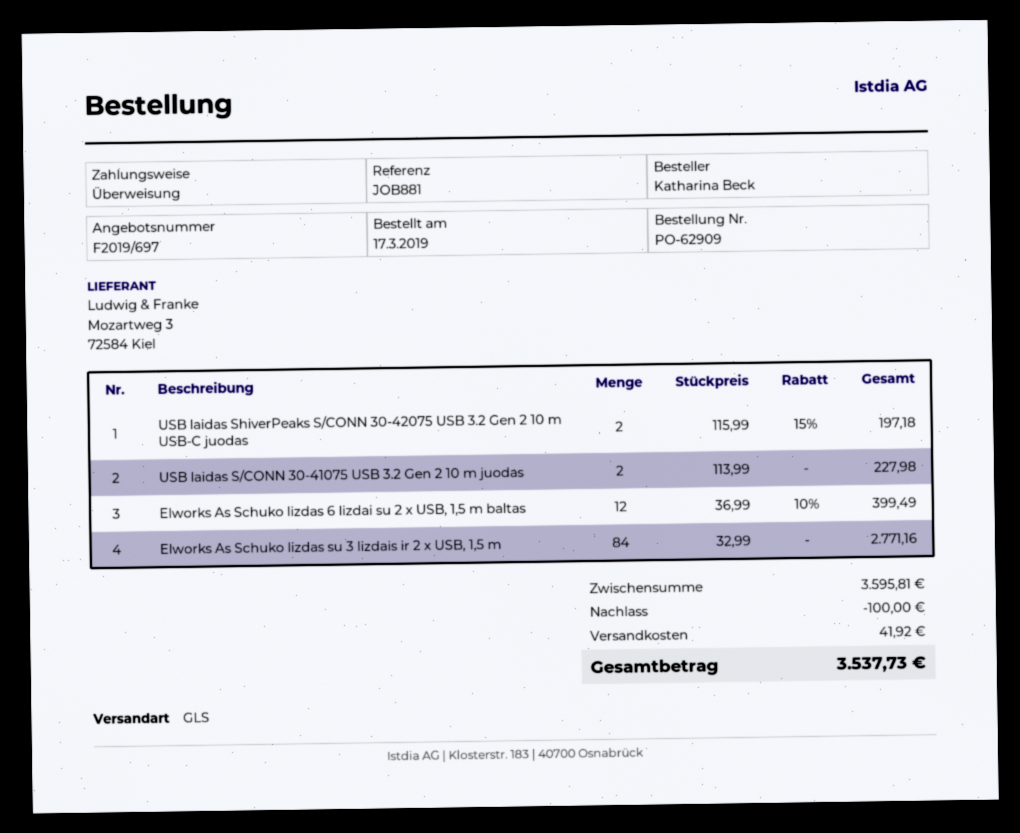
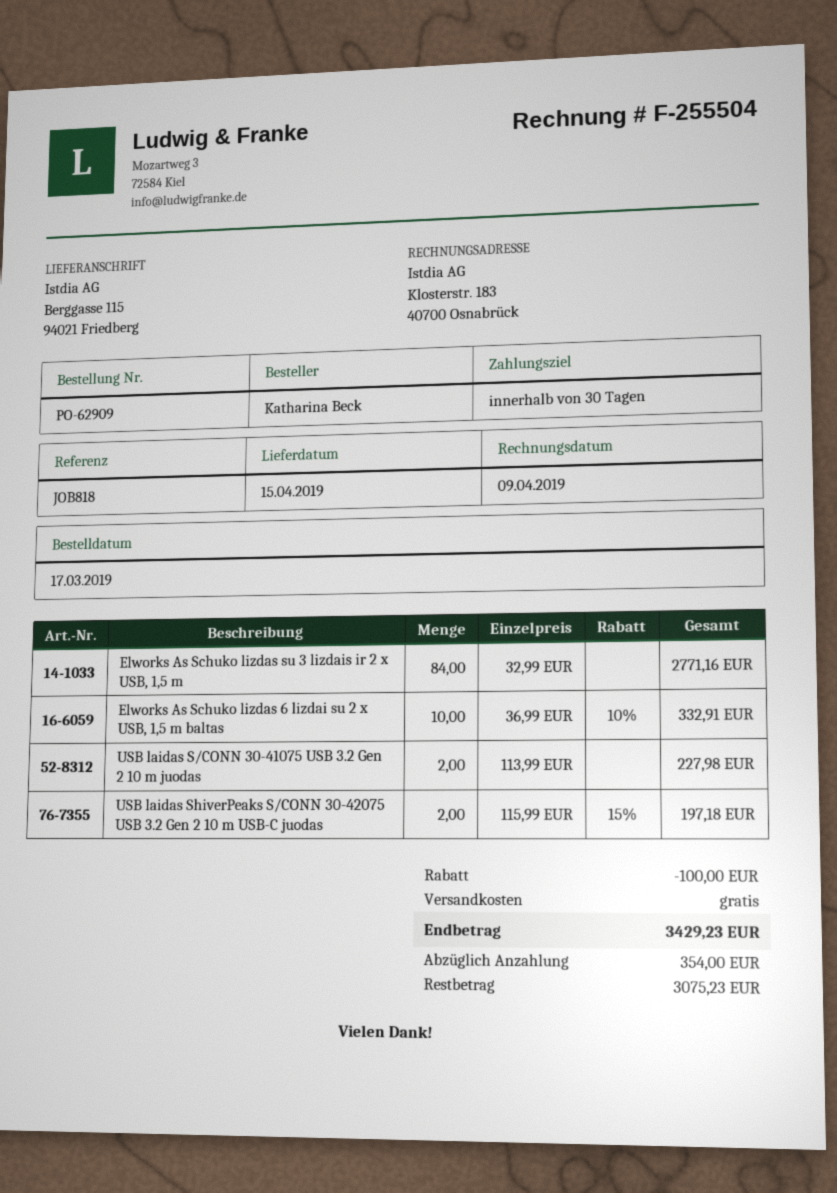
reference: JOB881 -> JOB818
Elworks As Schuko lizdas 6 lizdai su 2 x USB, 1,5 m baltas: 12 x 36.99 - 10% = 399.49 -> 10 x 36.99 - 10% = 332.91
shipping: 41.92 -> 0.00
total: 3537.73 -> 3429.23

